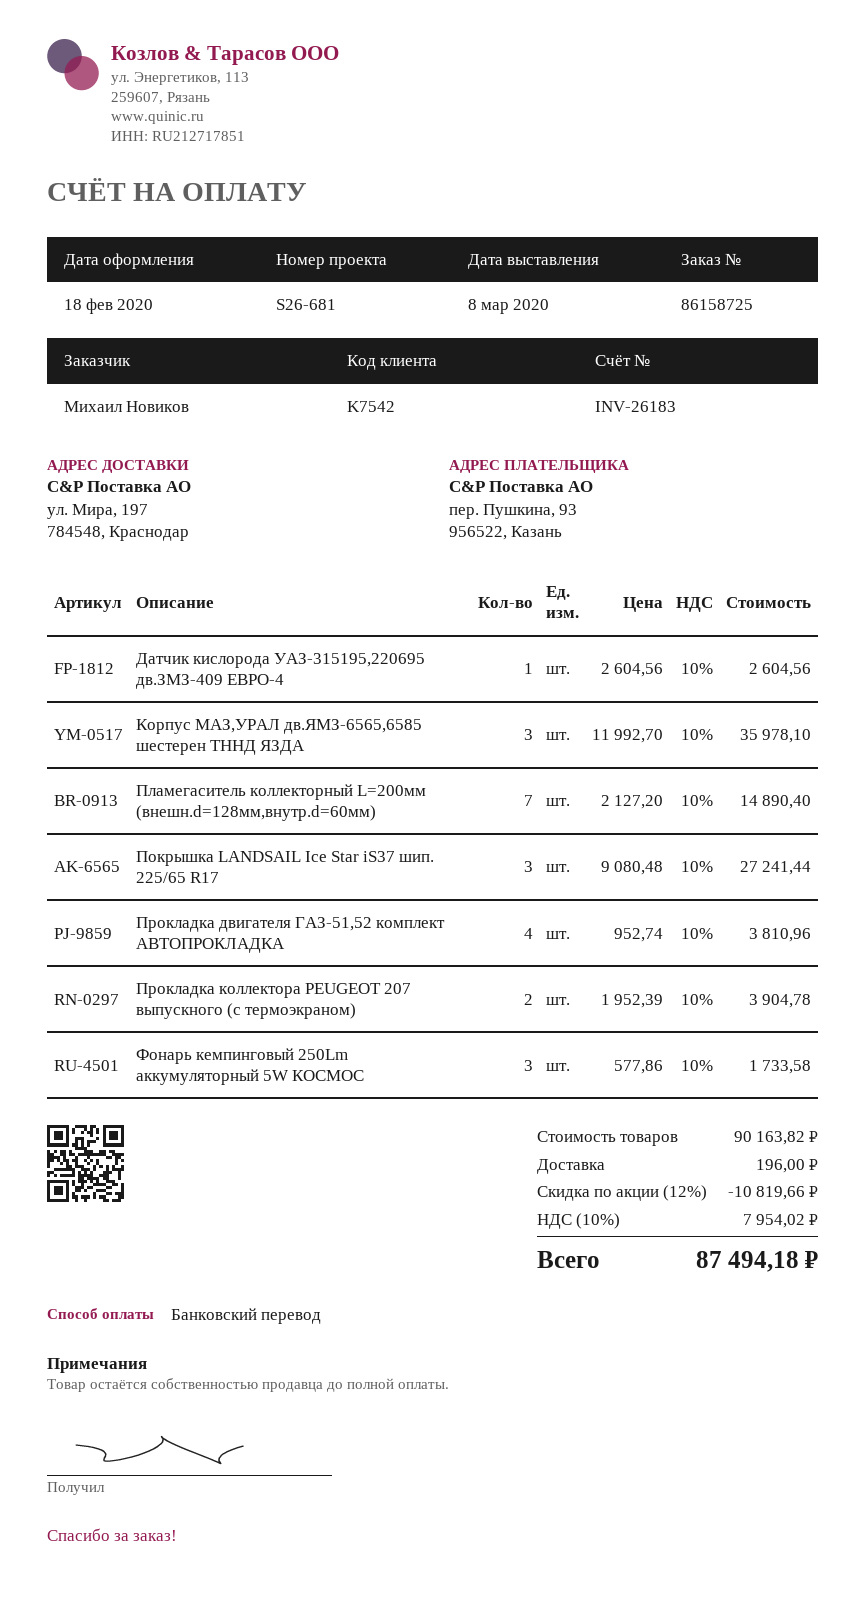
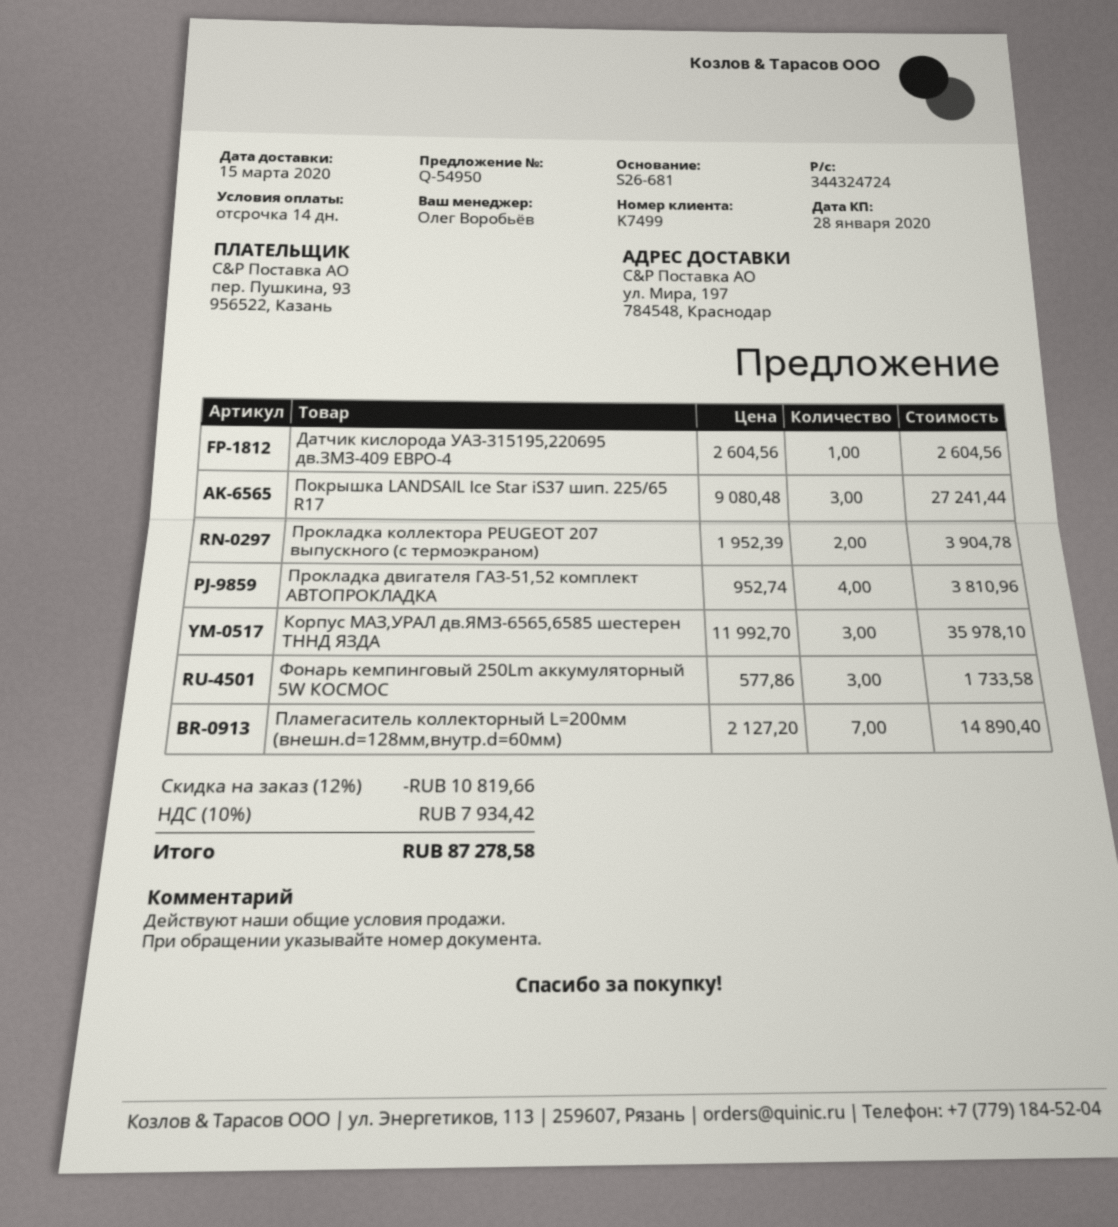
customer number: K7542 -> K7499
shipping: 196.00 -> none
tax: 10% = 7954.02 -> 10% = 7934.42
total: 87494.18 -> 87278.58

